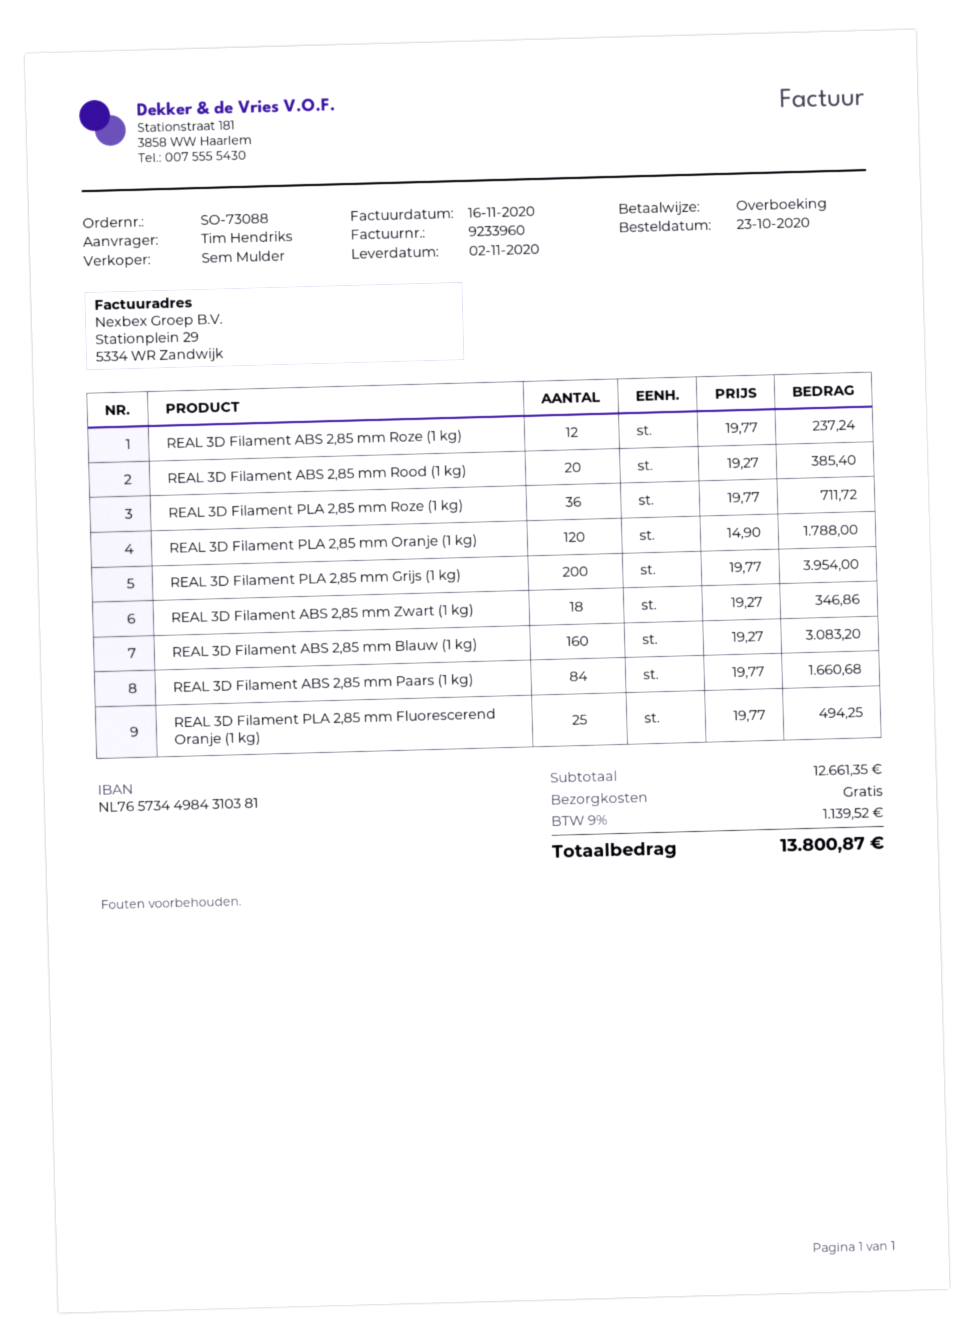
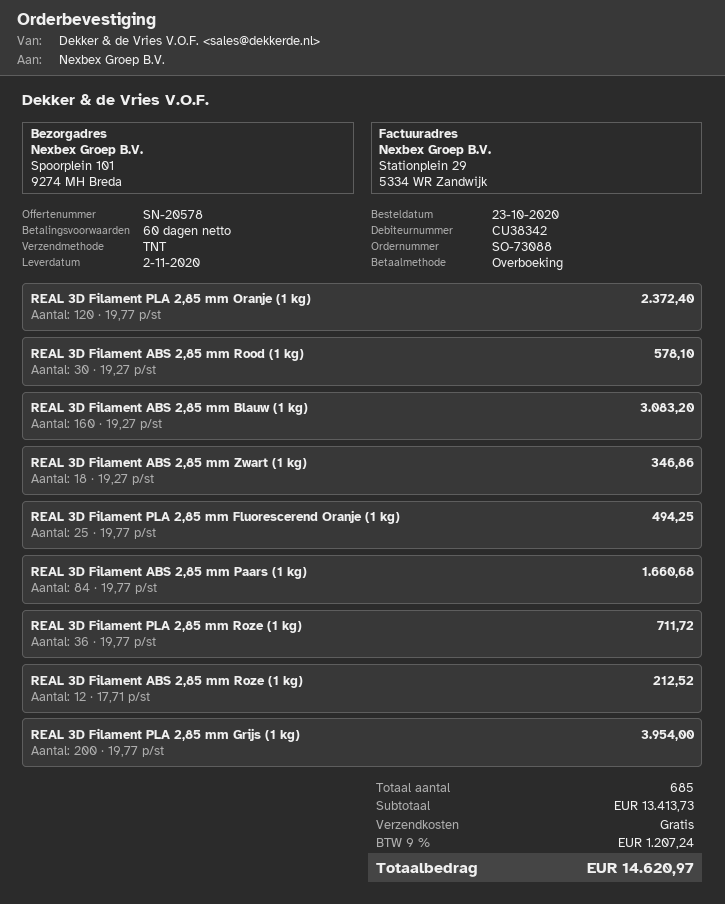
REAL 3D Filament ABS 2,85 mm Roze (1 kg): 12 x 19.77 = 237.24 -> 12 x 17.71 = 212.52
REAL 3D Filament ABS 2,85 mm Rood (1 kg): 20 x 19.27 = 385.40 -> 30 x 19.27 = 578.10
REAL 3D Filament PLA 2,85 mm Oranje (1 kg): 120 x 14.90 = 1788.00 -> 120 x 19.77 = 2372.40
subtotal: 12661.35 -> 13413.73
tax: 9% = 1139.52 -> 9% = 1207.24
total: 13800.87 -> 14620.97

